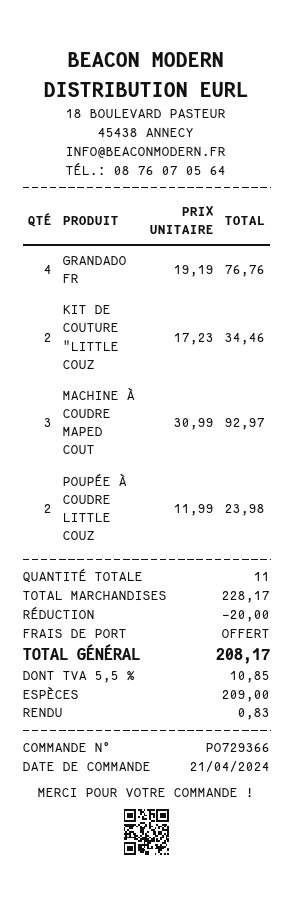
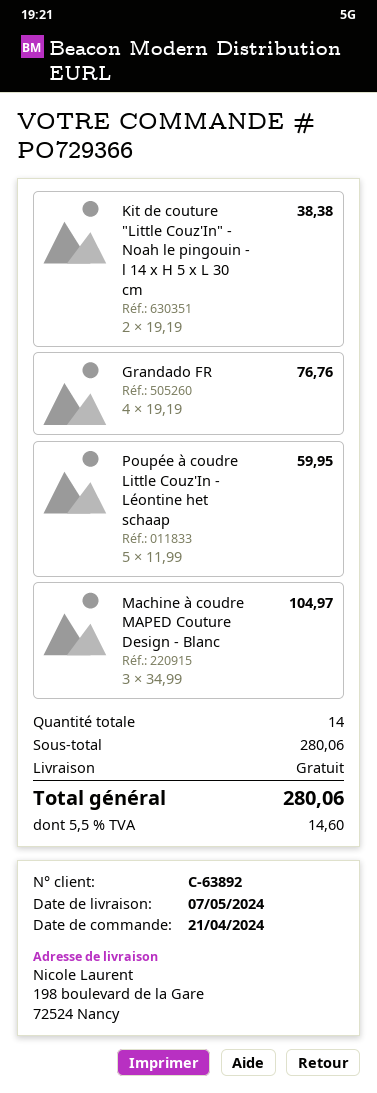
KIT DE COUTURE "LITTLE COUZ: 2 x 17.23 = 34.46 -> 2 x 19.19 = 38.38
MACHINE À COUDRE MAPED COUT: 3 x 30.99 = 92.97 -> 3 x 34.99 = 104.97
POUPÉE À COUDRE LITTLE COUZ: 2 x 11.99 = 23.98 -> 5 x 11.99 = 59.95
total quantity: 11 -> 14
subtotal: 228.17 -> 280.06
discount: 20.00 -> none
tax: 5.5% = 10.85 -> 5.5% = 14.60
total: 208.17 -> 280.06

